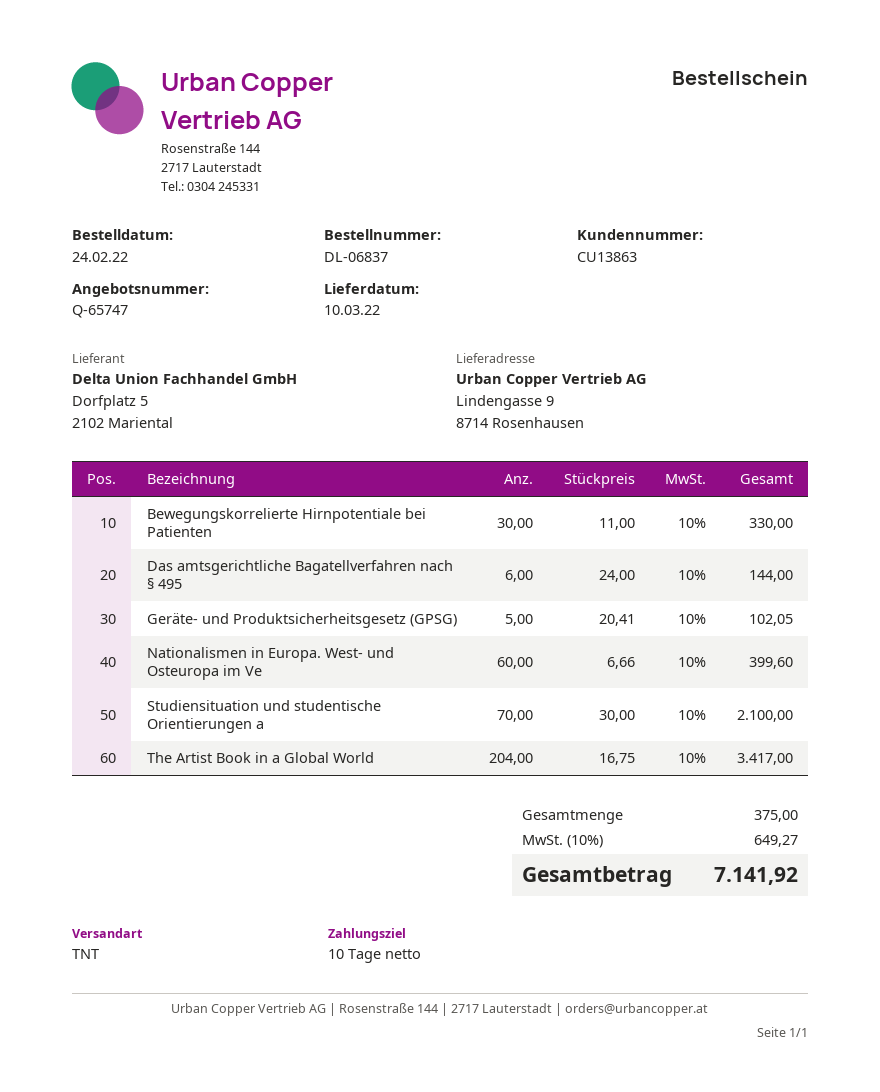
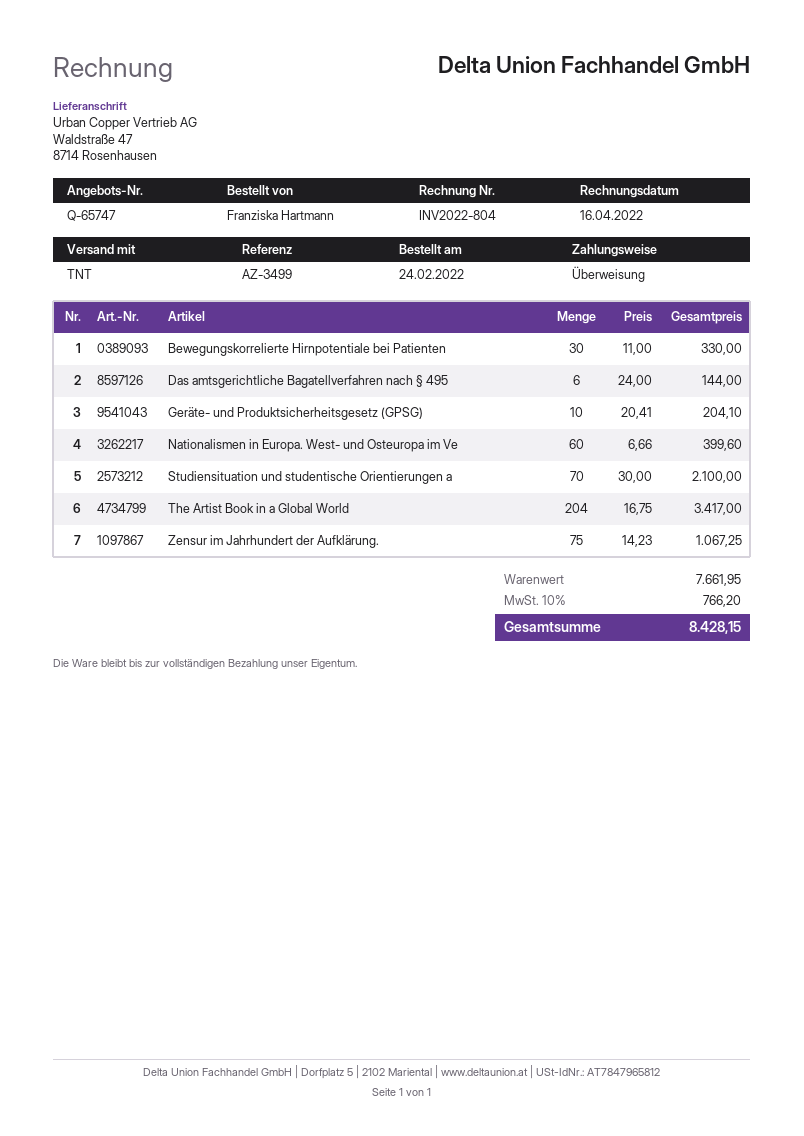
ship to: Lindengasse 9, 8714 Rosenhausen -> Waldstraße 47, 8714 Rosenhausen
Geräte- und Produktsicherheitsgesetz (GPSG): 5 x 20.41 = 102.05 -> 10 x 20.41 = 204.10
Zensur im Jahrhundert der Aufklärung.: none -> 75 x 14.23 = 1067.25
tax: 10% = 649.27 -> 10% = 766.20
total: 7141.92 -> 8428.15

